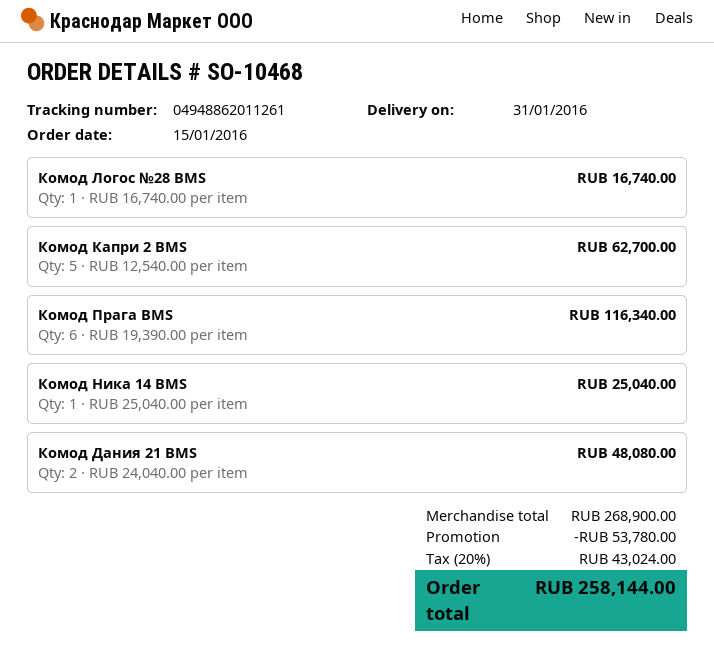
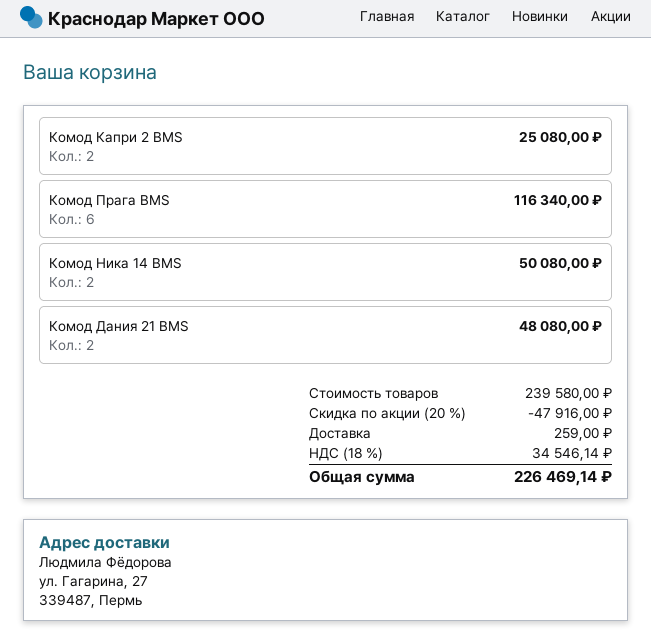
Комод Логос №28 BMS: 1 for 16740.00 -> none
Комод Капри 2 BMS: 5 for 62700.00 -> 2 for 25080.00
Комод Ника 14 BMS: 1 for 25040.00 -> 2 for 50080.00
subtotal: 268900.00 -> 239580.00
discount: 53780.00 -> 47916.00
shipping: none -> 259.00
tax: 20% = 43024.00 -> 18% = 34546.14
total: 258144.00 -> 226469.14

